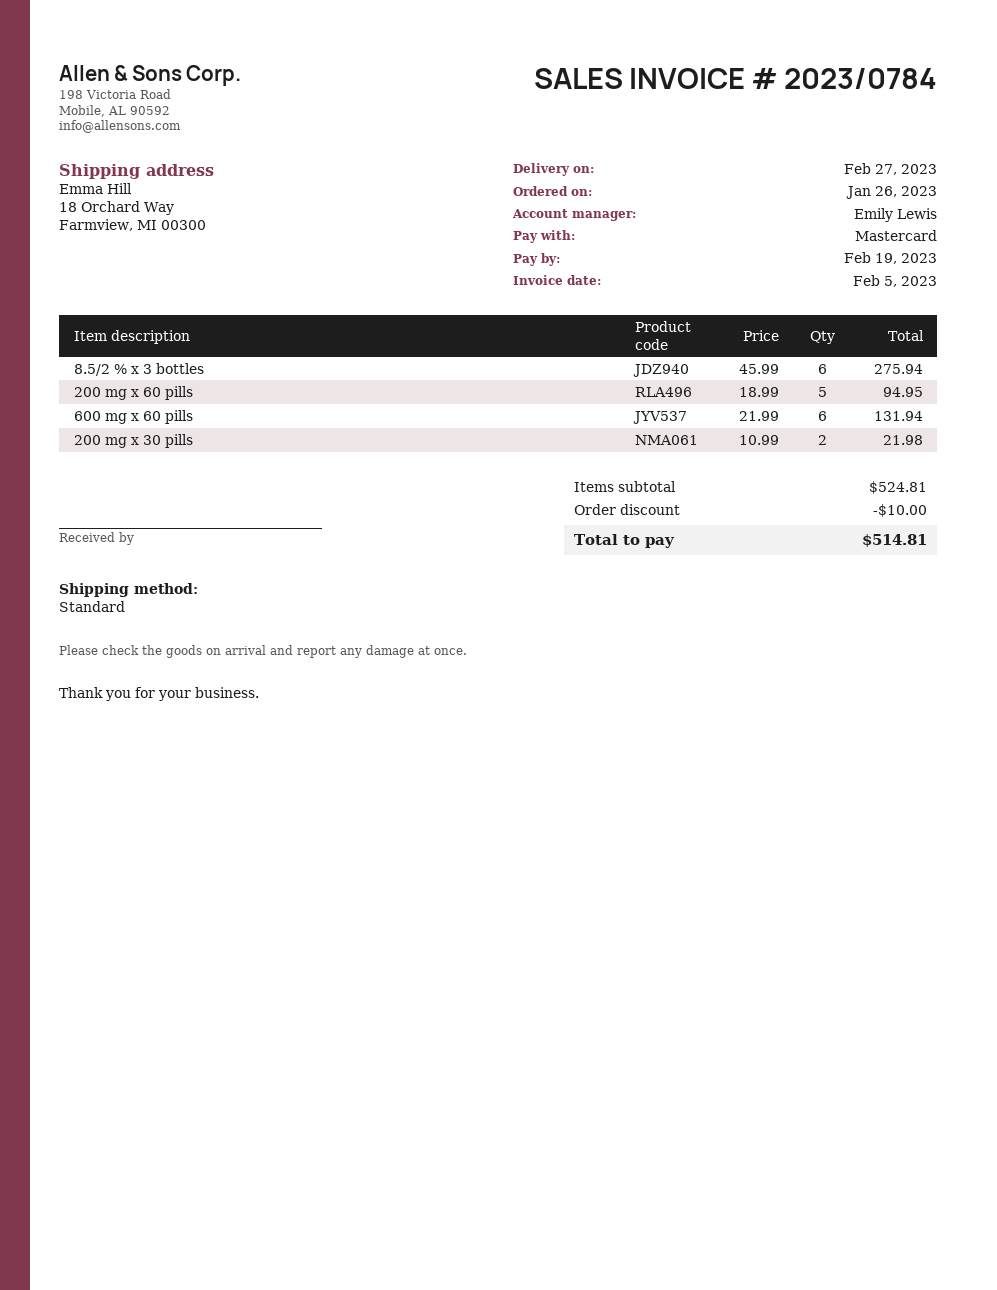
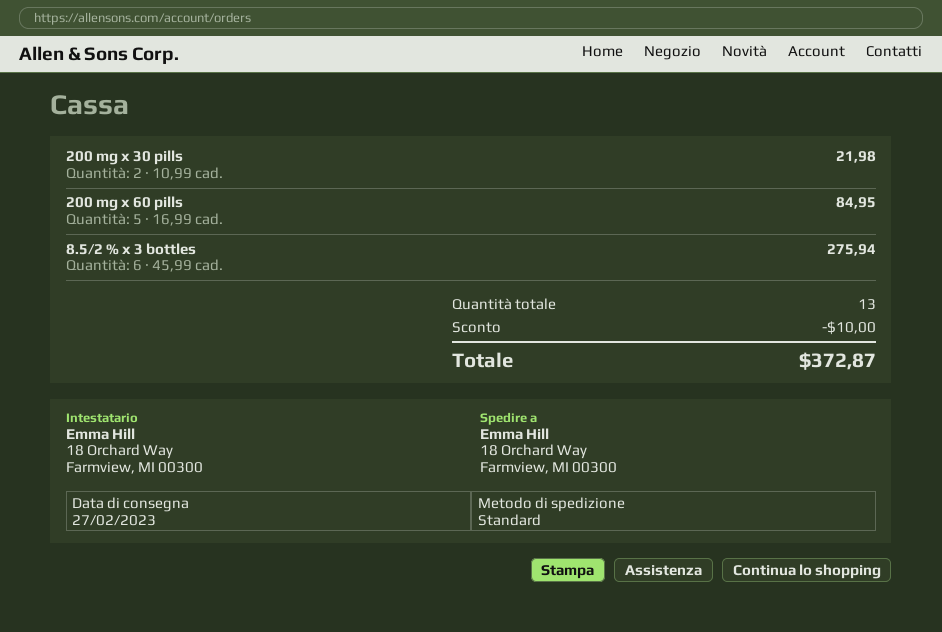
200 mg x 60 pills: 5 x 18.99 = 94.95 -> 5 x 16.99 = 84.95
600 mg x 60 pills: 6 x 21.99 = 131.94 -> none
total: 514.81 -> 372.87

